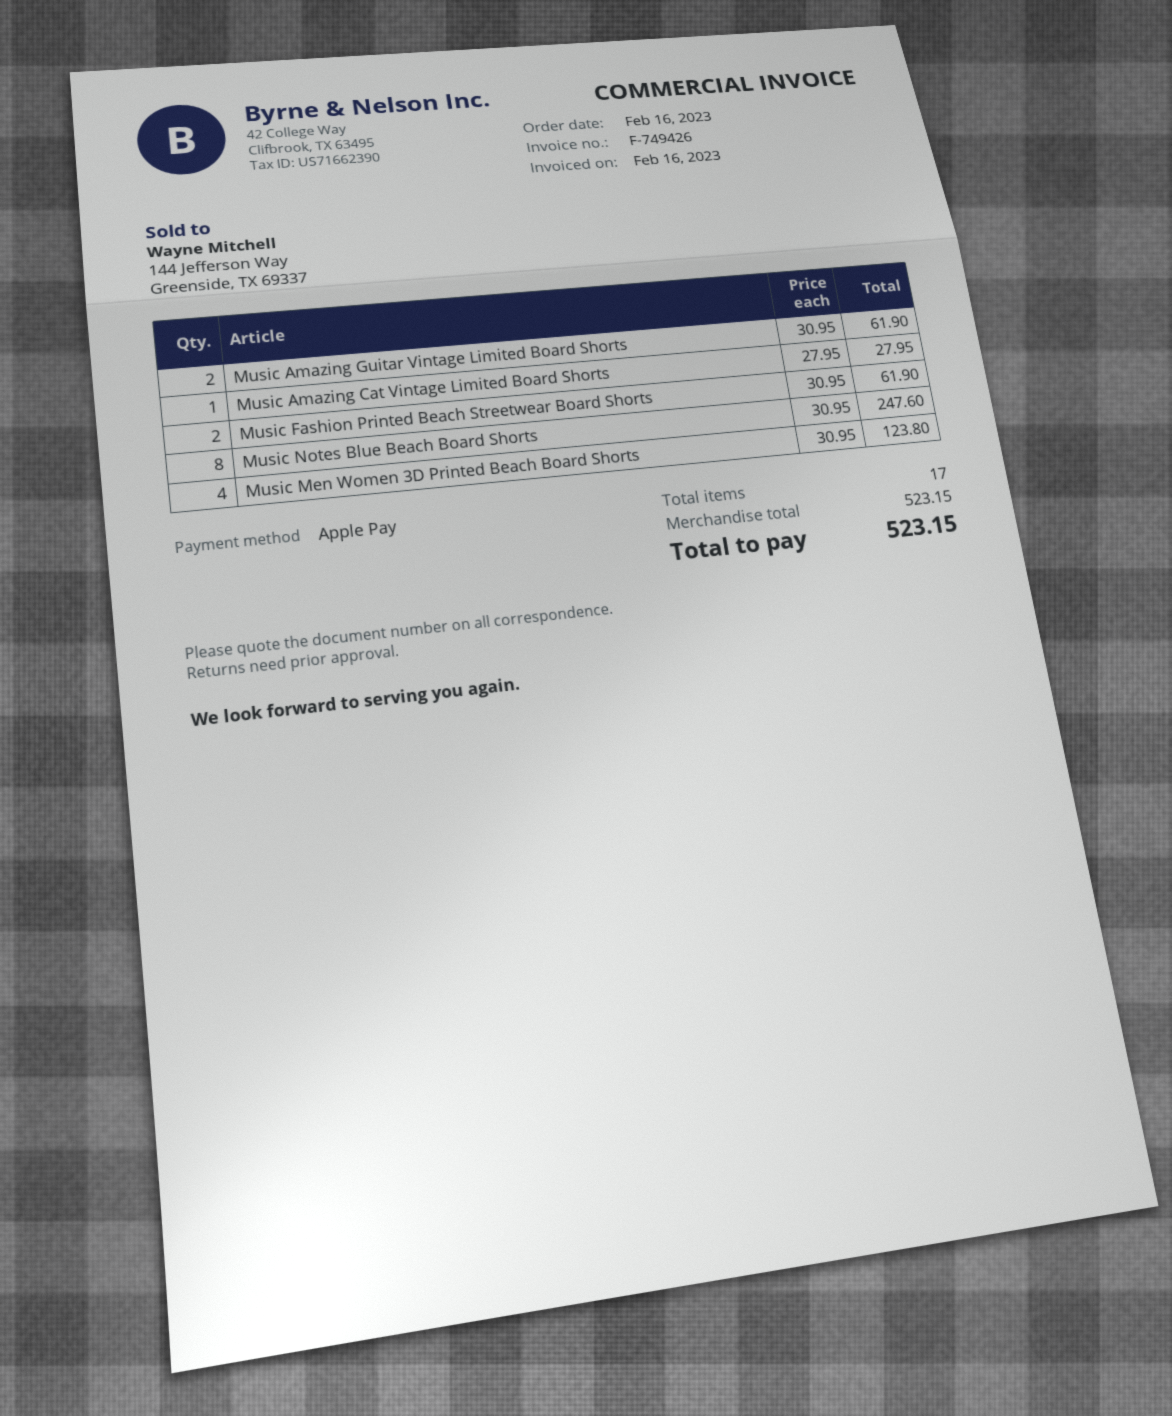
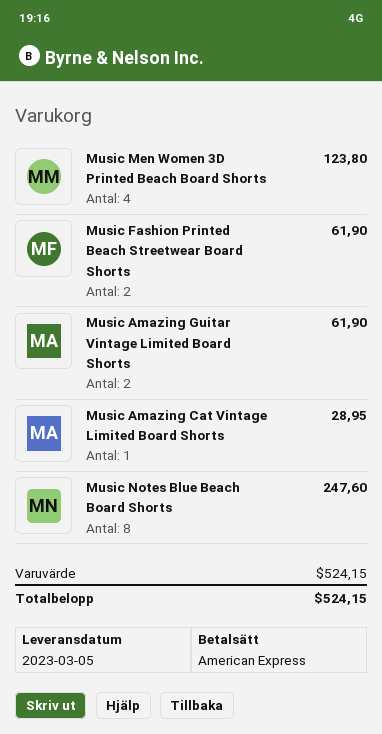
payment method: Apple Pay -> American Express
Music Amazing Cat Vintage Limited Board Shorts: 1 for 27.95 -> 1 for 28.95
subtotal: 523.15 -> 524.15
total: 523.15 -> 524.15

